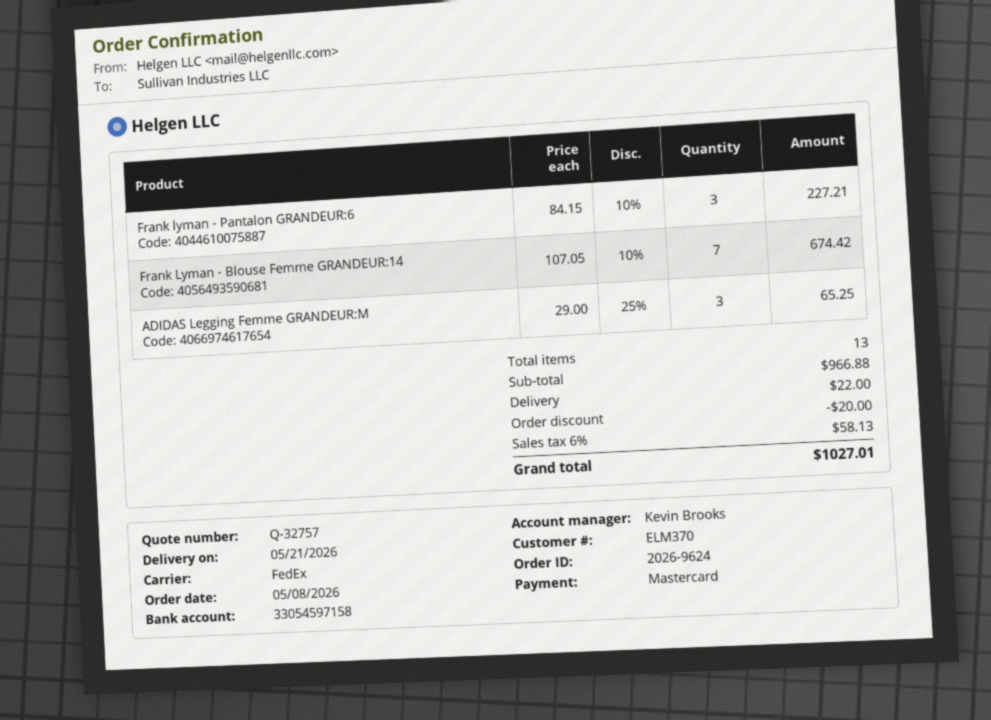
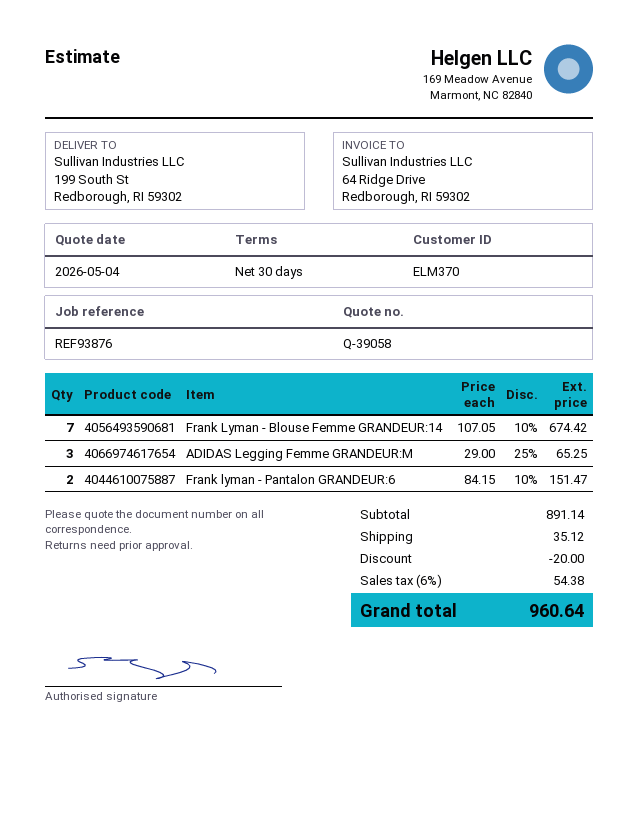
quote number: Q-32757 -> Q-39058
Frank lyman - Pantalon GRANDEUR:6: 3 x 84.15 - 10% = 227.21 -> 2 x 84.15 - 10% = 151.47
subtotal: 966.88 -> 891.14
shipping: 22.00 -> 35.12
tax: 6% = 58.13 -> 6% = 54.38
total: 1027.01 -> 960.64

